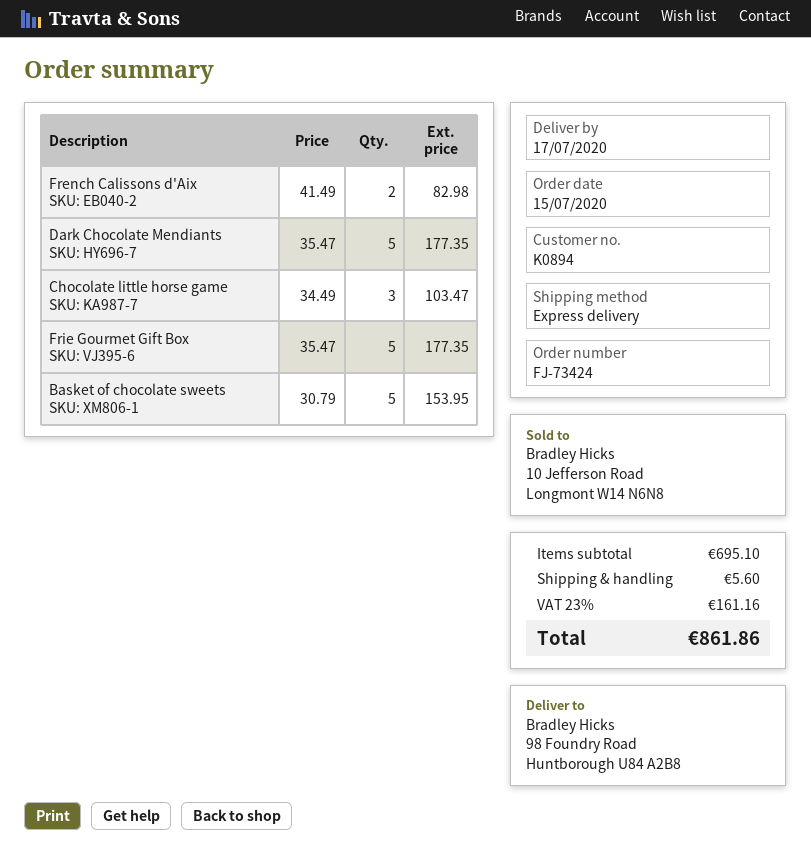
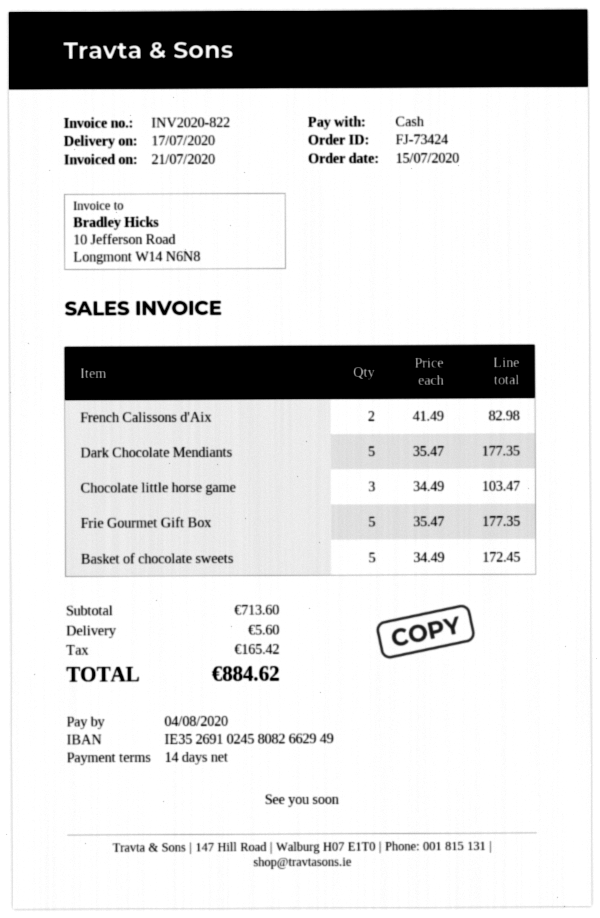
Basket of chocolate sweets: 5 x 30.79 = 153.95 -> 5 x 34.49 = 172.45
subtotal: 695.10 -> 713.60
tax: 161.16 -> 165.42
total: 861.86 -> 884.62

